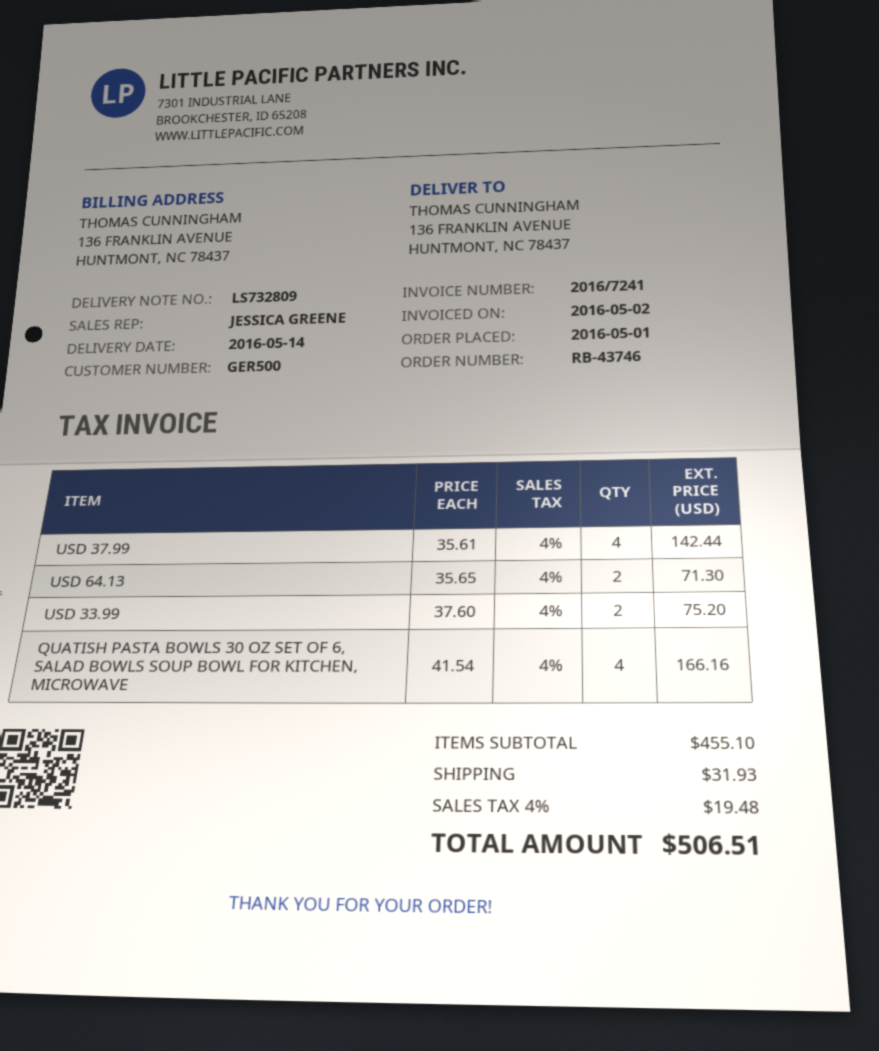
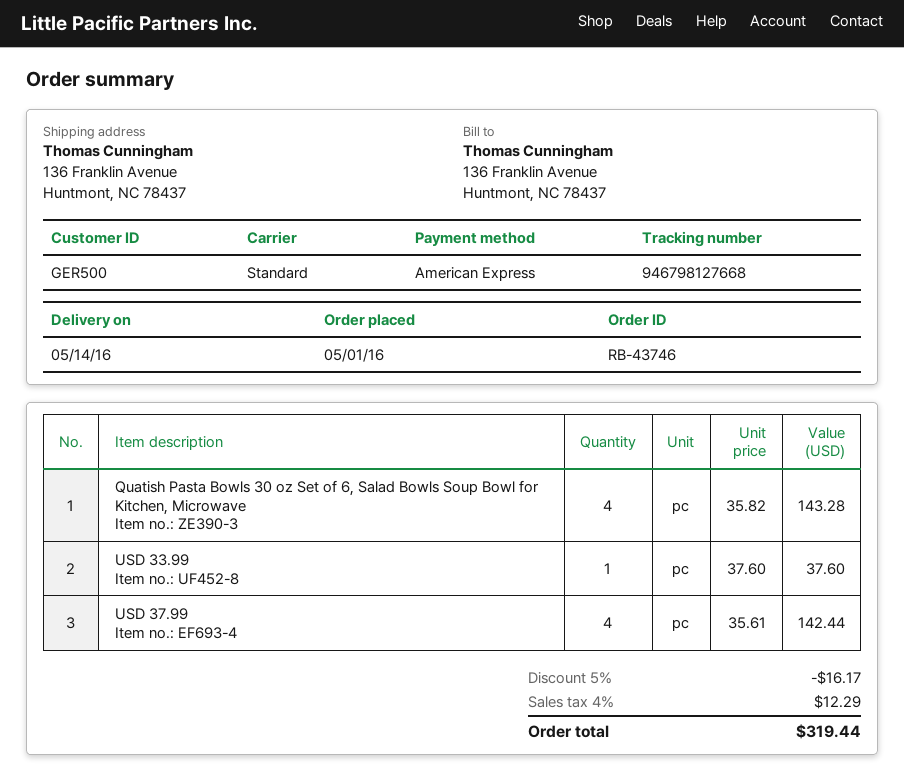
USD 64.13: 2 x 35.65 = 71.30 -> none
USD 33.99: 2 x 37.60 = 75.20 -> 1 x 37.60 = 37.60
QUATISH PASTA BOWLS 30 OZ SET OF 6, SALAD BOWLS SOUP BOWL FOR KITCHEN, MICROWAVE: 4 x 41.54 = 166.16 -> 4 x 35.82 = 143.28
discount: none -> 5% = 16.17
shipping: 31.93 -> none
tax: 4% = 19.48 -> 4% = 12.29
total: 506.51 -> 319.44

